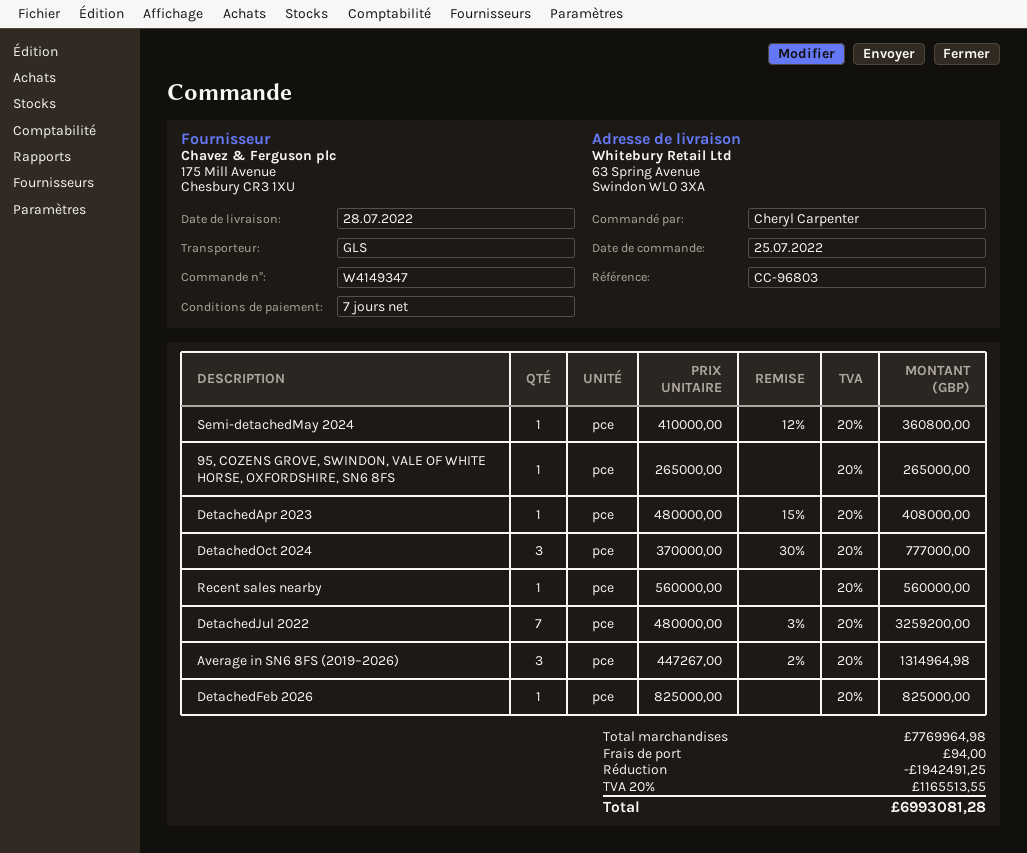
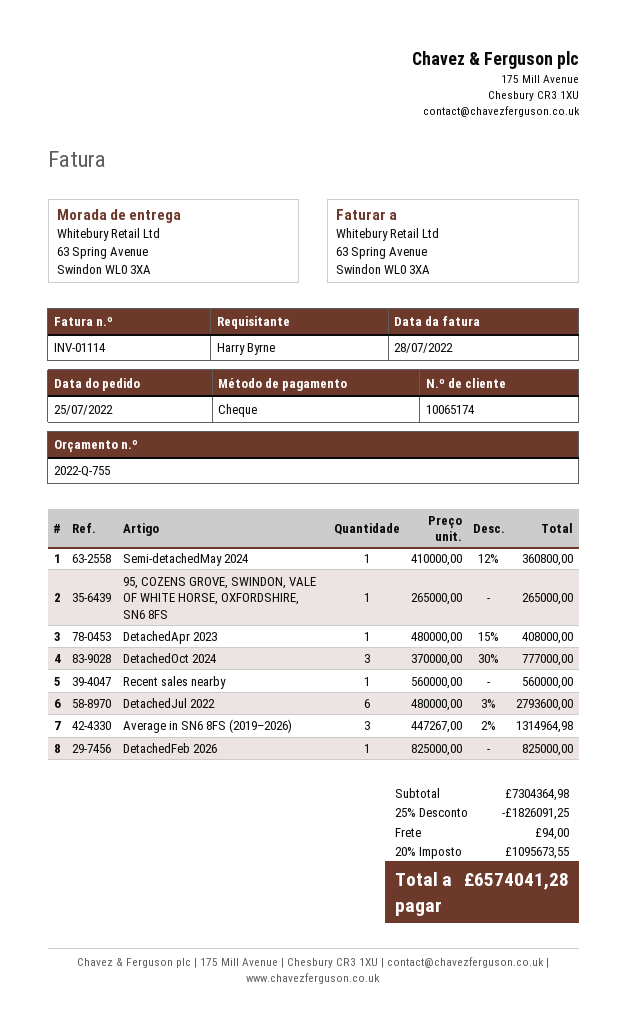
ordered by: Cheryl Carpenter -> Harry Byrne
DetachedJul 2022: 7 x 480000.00 - 3% = 3259200.00 -> 6 x 480000.00 - 3% = 2793600.00
subtotal: 7769964.98 -> 7304364.98
discount: 1942491.25 -> 1826091.25
tax: 20% = 1165513.55 -> 20% = 1095673.55
total: 6993081.28 -> 6574041.28

